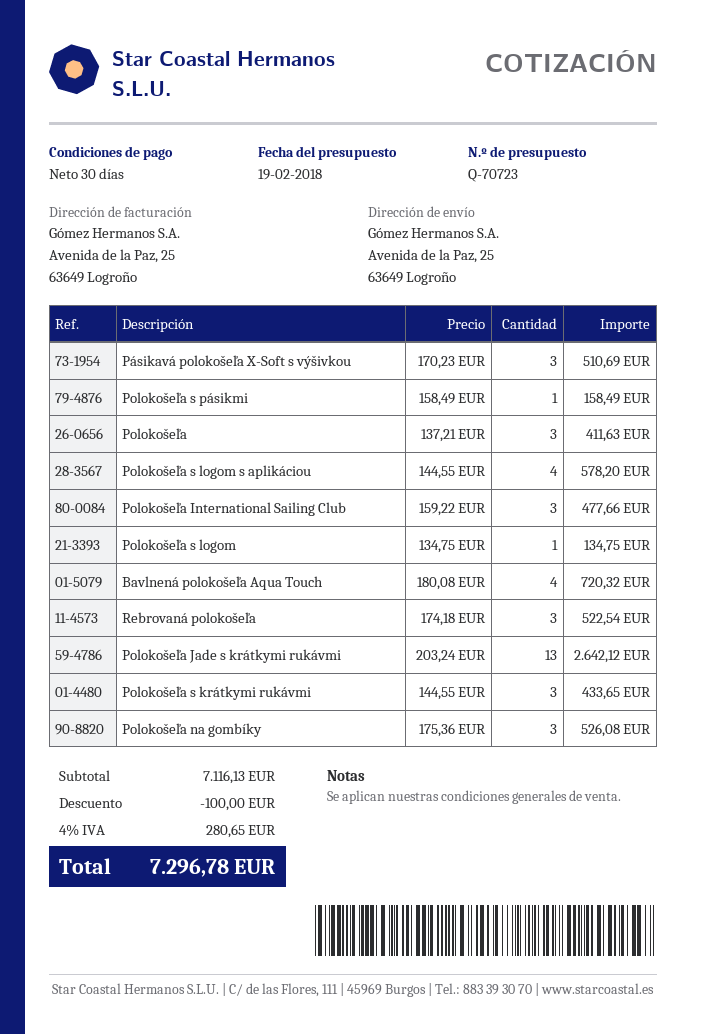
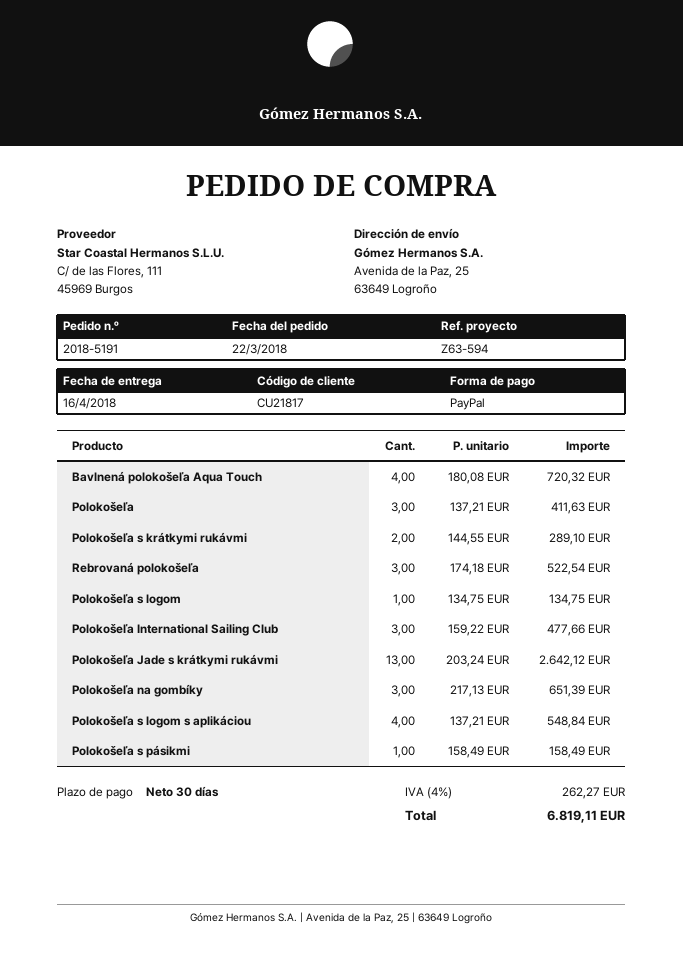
Pásikavá polokošeľa X-Soft s výšivkou: 3 x 170.23 = 510.69 -> none
Polokošeľa s logom s aplikáciou: 4 x 144.55 = 578.20 -> 4 x 137.21 = 548.84
Polokošeľa s krátkymi rukávmi: 3 x 144.55 = 433.65 -> 2 x 144.55 = 289.10
Polokošeľa na gombíky: 3 x 175.36 = 526.08 -> 3 x 217.13 = 651.39
discount: 100.00 -> none
tax: 4% = 280.65 -> 4% = 262.27
total: 7296.78 -> 6819.11

